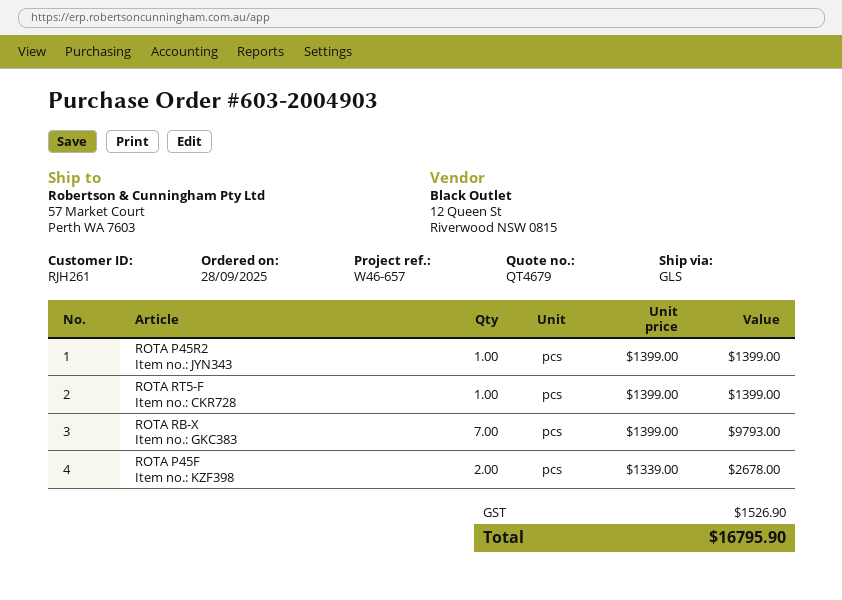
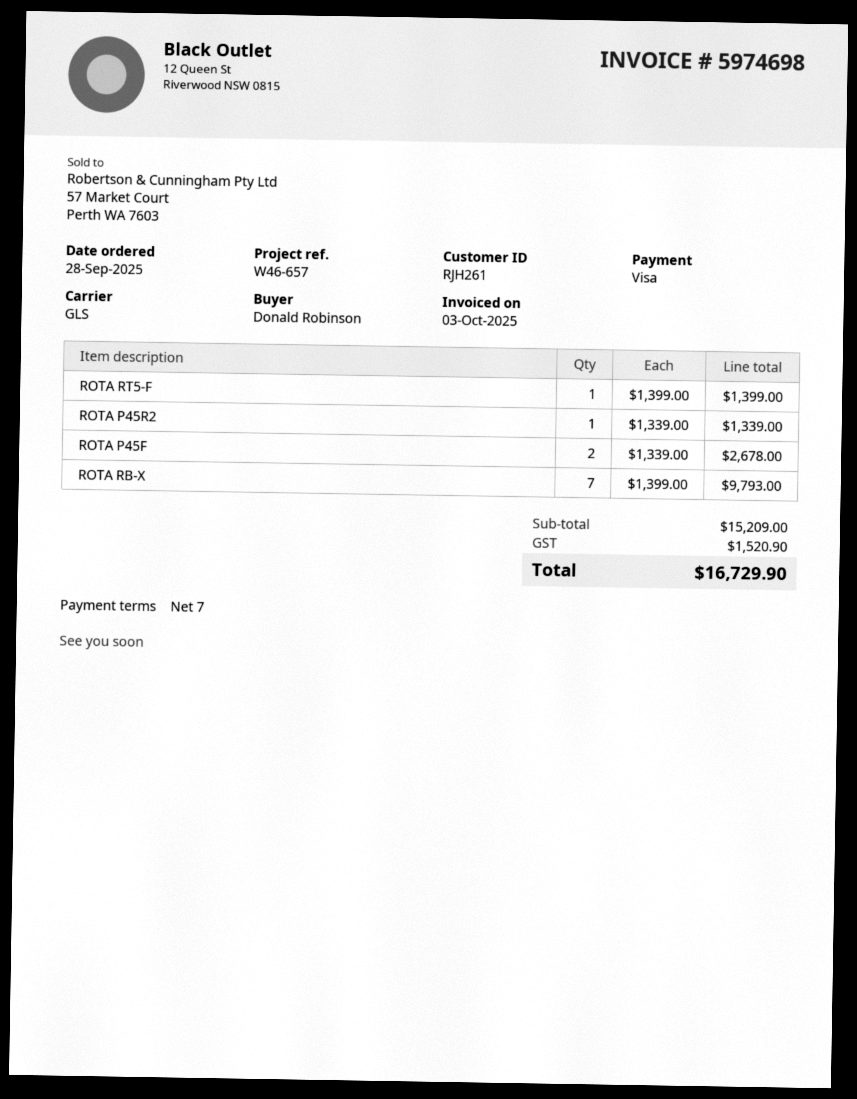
ROTA P45R2: 1 x 1399.00 = 1399.00 -> 1 x 1339.00 = 1339.00
tax: 1526.90 -> 1520.90
total: 16795.90 -> 16729.90

